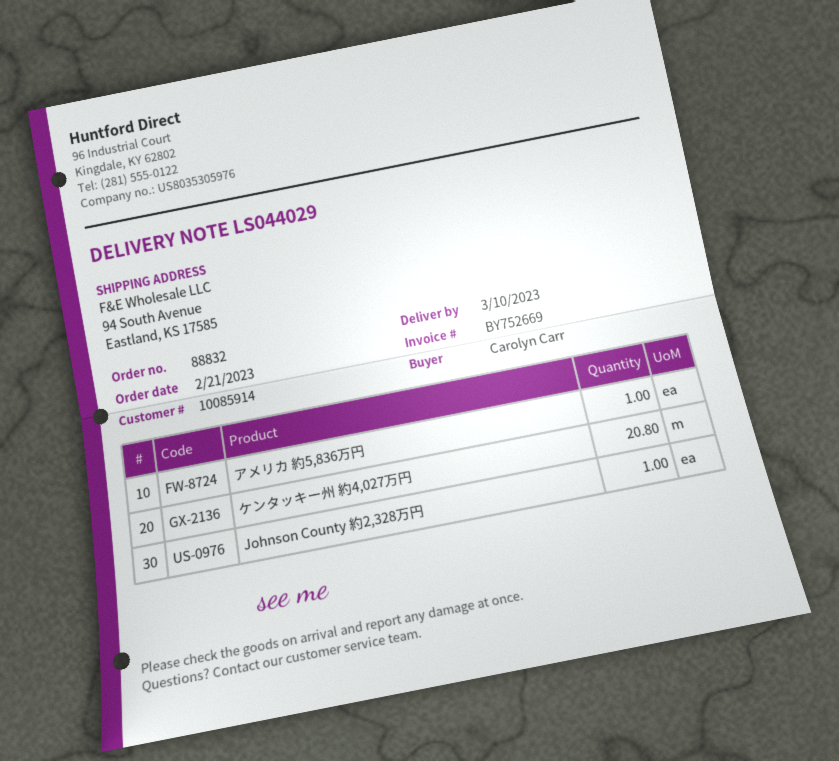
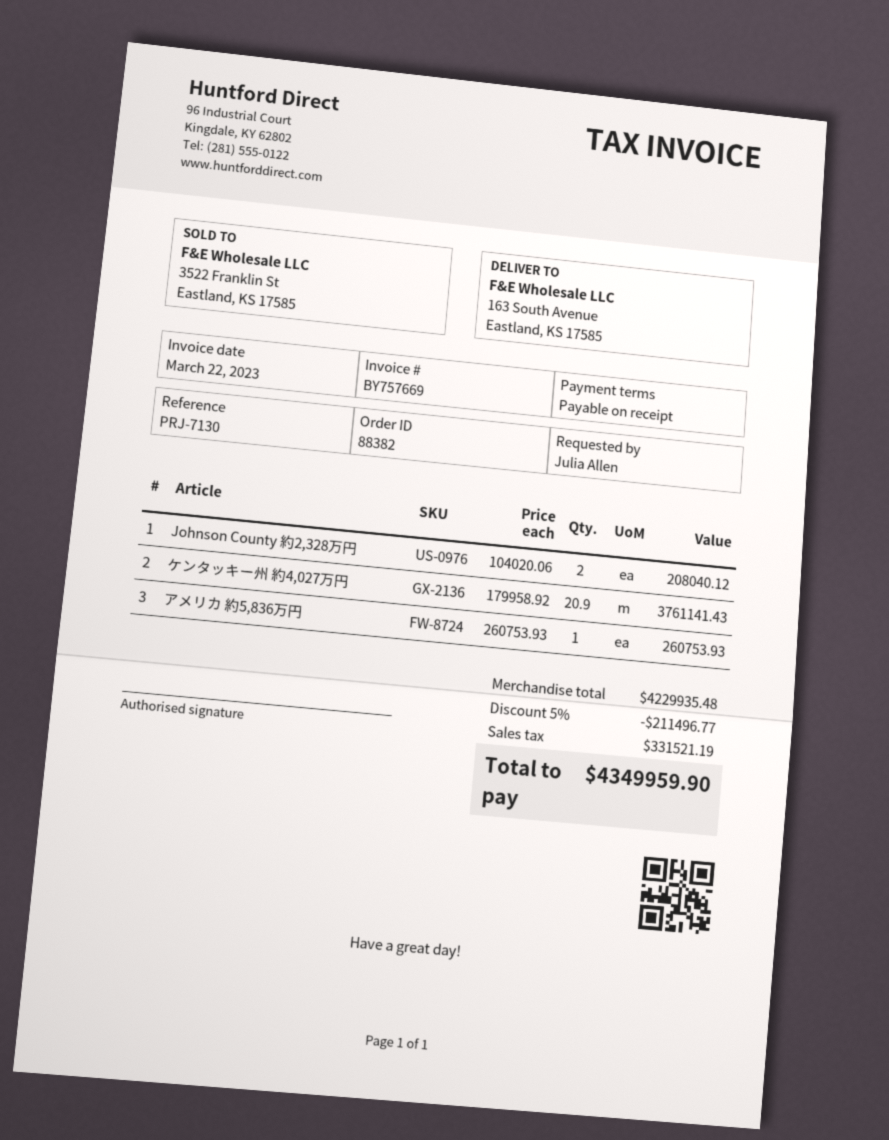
order number: 88832 -> 88382
invoice number: BY752669 -> BY757669
ordered by: Carolyn Carr -> Julia Allen
ship to: 94 South Avenue, Eastland, KS 17585 -> 163 South Avenue, Eastland, KS 17585
ケンタッキー州 約4,027万円: 20.8 -> 20.9
Johnson County 約2,328万円: 1 -> 2

